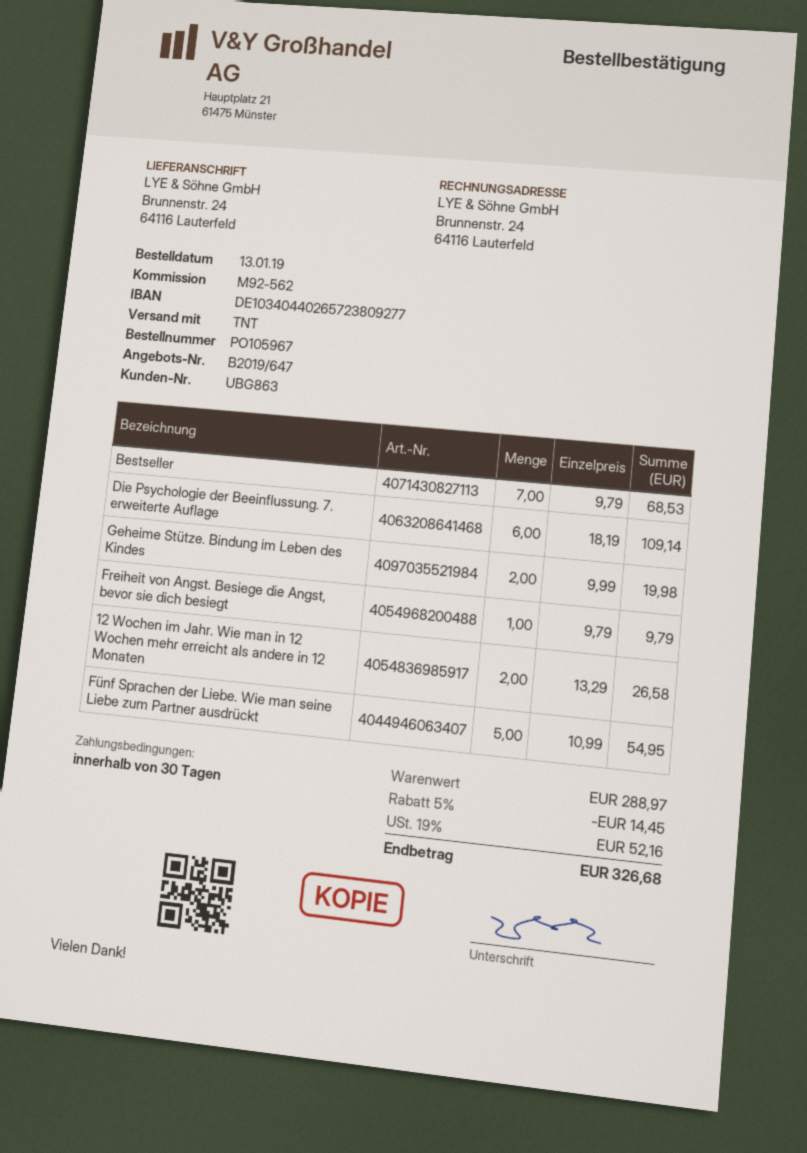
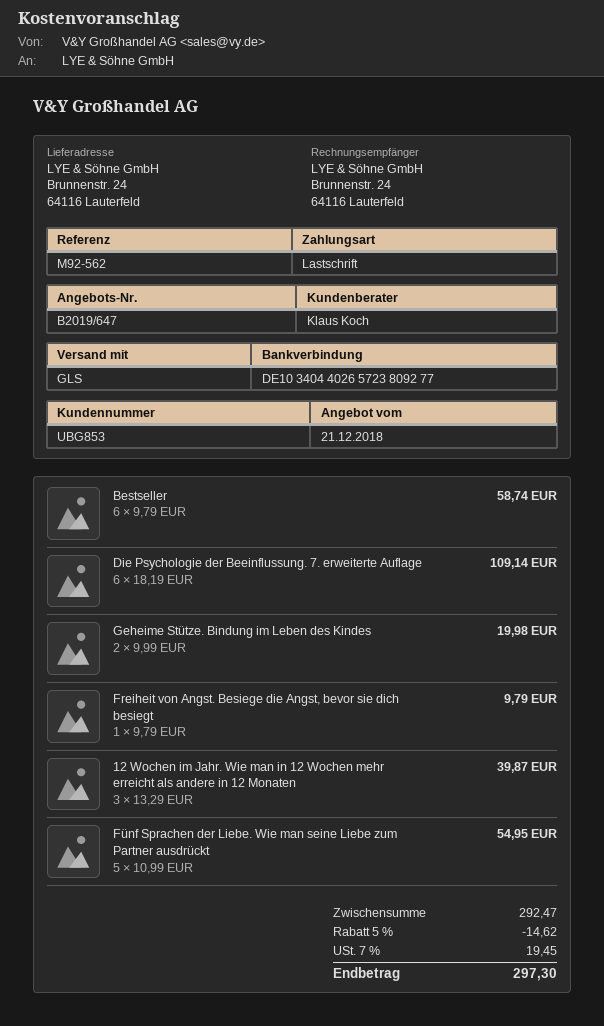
customer number: UBG863 -> UBG853
shipping method: TNT -> GLS
Bestseller: 7 x 9.79 = 68.53 -> 6 x 9.79 = 58.74
12 Wochen im Jahr. Wie man in 12 Wochen mehr erreicht als andere in 12 Monaten: 2 x 13.29 = 26.58 -> 3 x 13.29 = 39.87
subtotal: 288.97 -> 292.47
discount: 5% = 14.45 -> 5% = 14.62
tax: 19% = 52.16 -> 7% = 19.45
total: 326.68 -> 297.30

